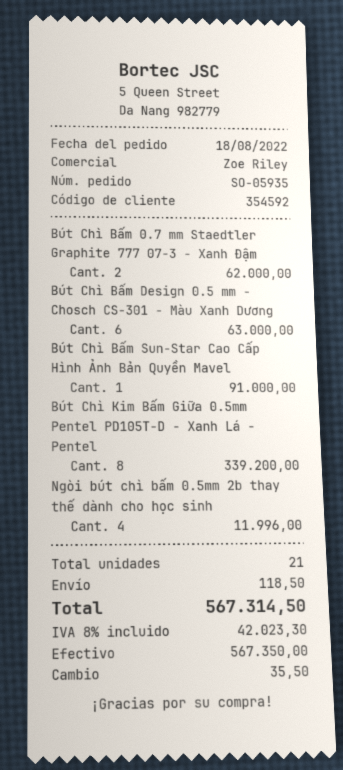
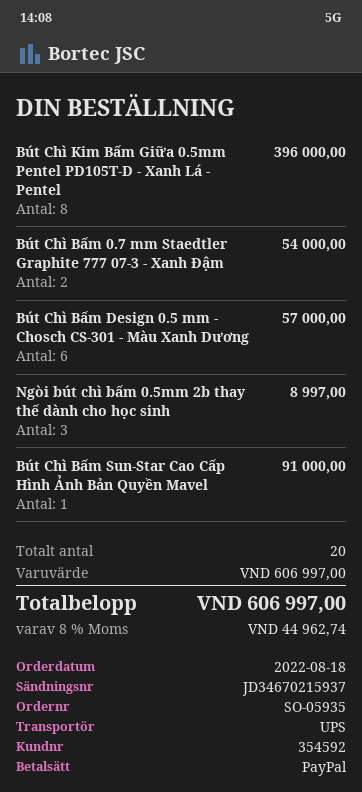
payment method: cash -> PayPal
Bút Chì Bấm 0.7 mm Staedtler Graphite 777 07-3 - Xanh Đậm: 2 for 62000.00 -> 2 for 54000.00
Bút Chì Bấm Design 0.5 mm - Chosch CS-301 - Màu Xanh Dương: 6 for 63000.00 -> 6 for 57000.00
Bút Chì Kim Bấm Giữa 0.5mm Pentel PD105T-D - Xanh Lá - Pentel: 8 for 339200.00 -> 8 for 396000.00
Ngòi bút chì bấm 0.5mm 2b thay thế dành cho học sinh: 4 for 11996.00 -> 3 for 8997.00
total quantity: 21 -> 20
shipping: 118.50 -> none
tax: 8% = 42023.30 -> 8% = 44962.74
total: 567314.50 -> 606997.00

